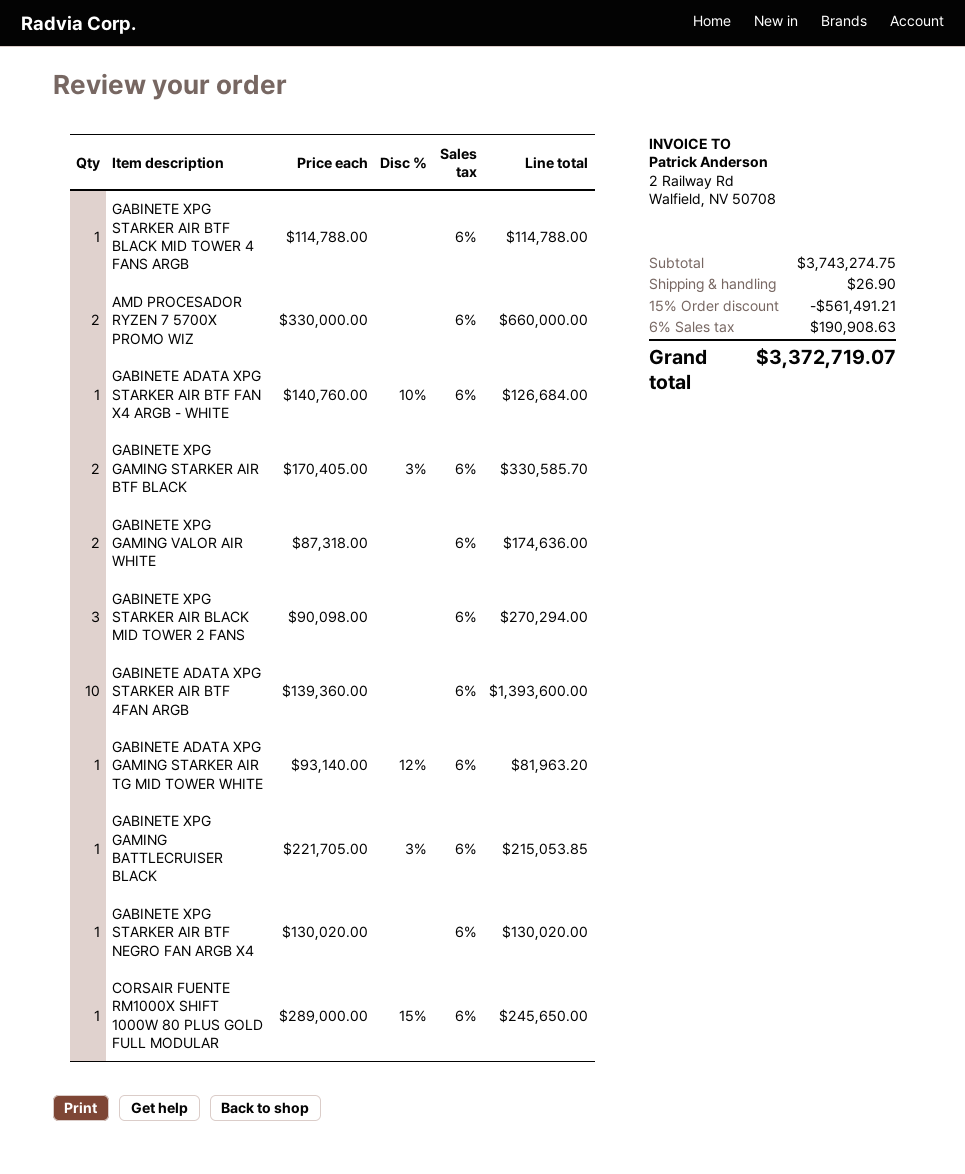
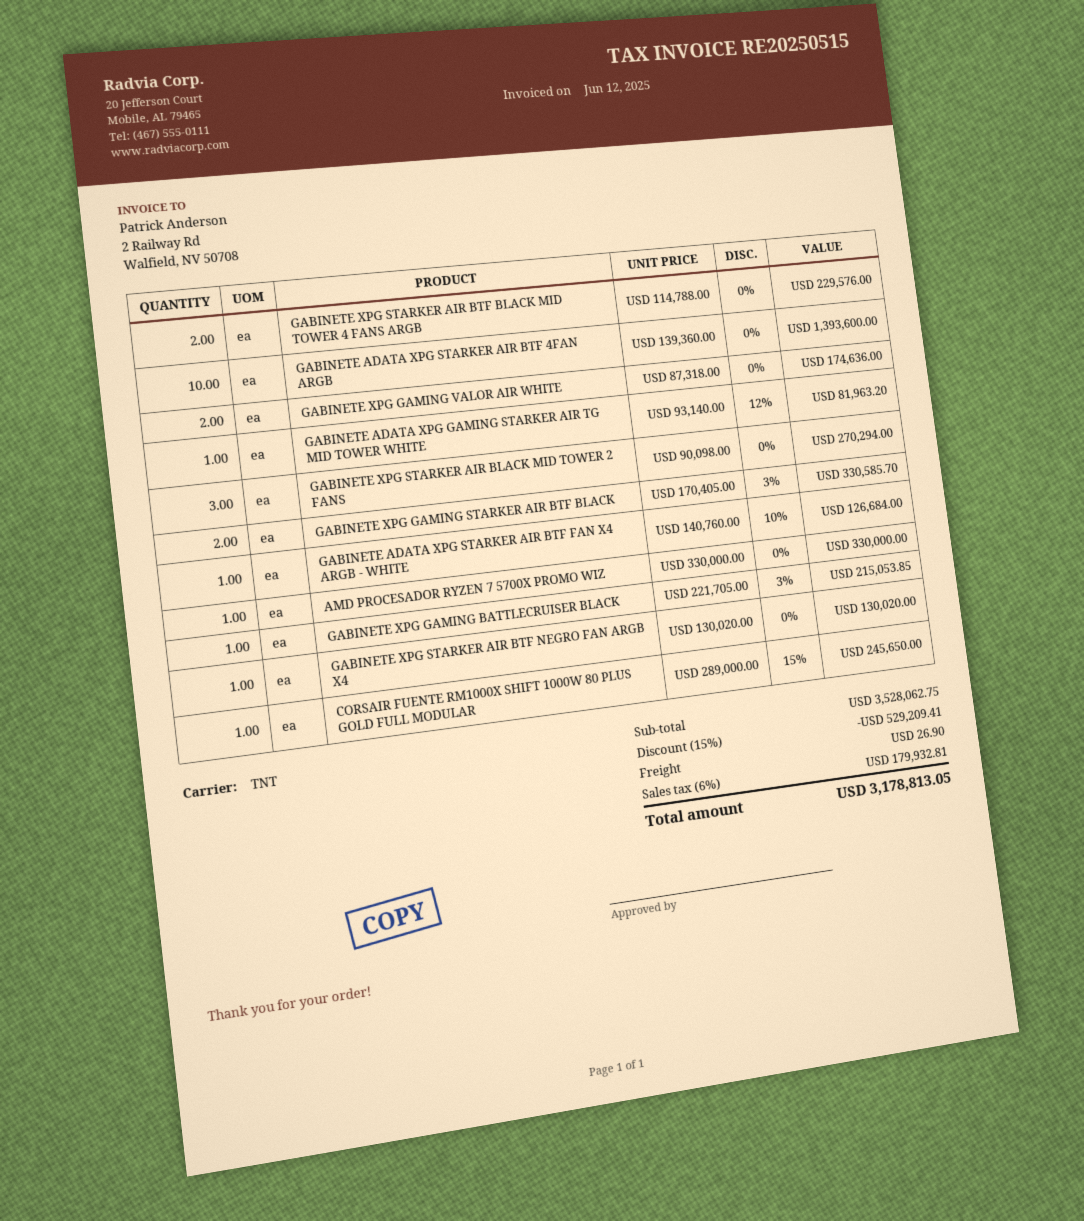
GABINETE XPG STARKER AIR BTF BLACK MID TOWER 4 FANS ARGB: 1 x 114788.00 = 114788.00 -> 2 x 114788.00 = 229576.00
AMD PROCESADOR RYZEN 7 5700X PROMO WIZ: 2 x 330000.00 = 660000.00 -> 1 x 330000.00 = 330000.00
subtotal: 3743274.75 -> 3528062.75
discount: 15% = 561491.21 -> 15% = 529209.41
tax: 6% = 190908.63 -> 6% = 179932.81
total: 3372719.07 -> 3178813.05

